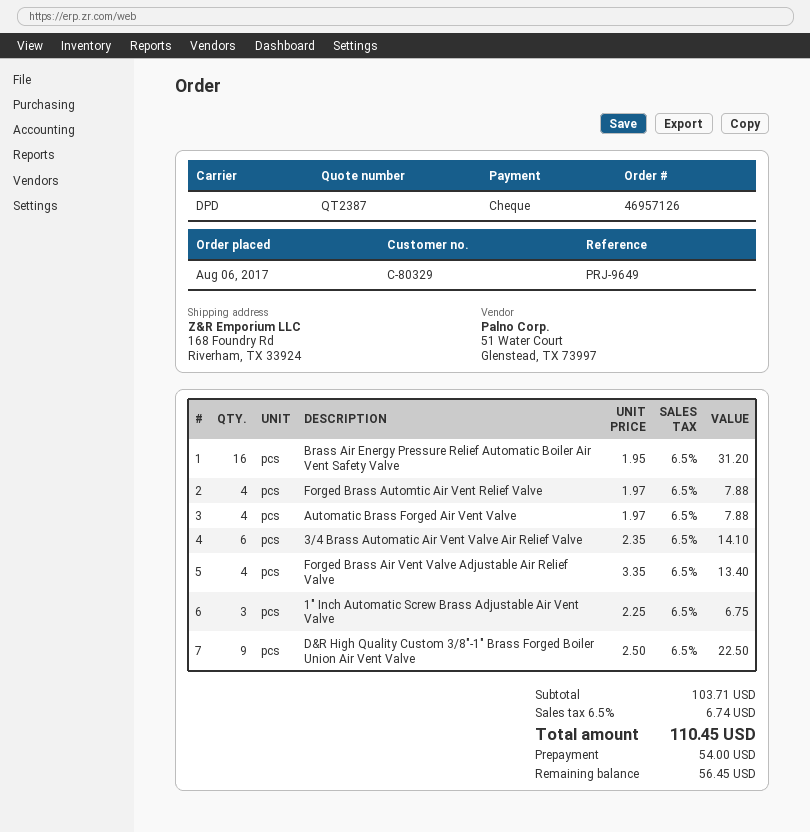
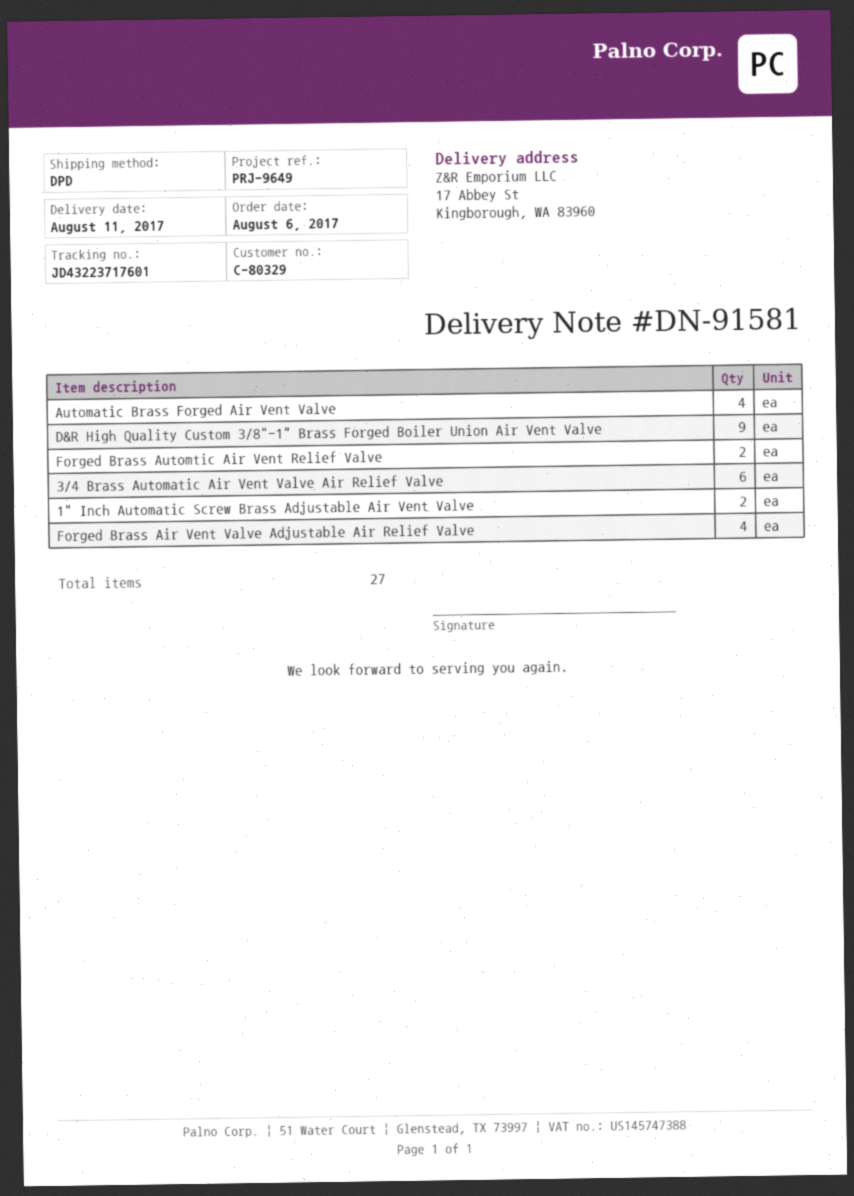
ship to: 168 Foundry Rd, Riverham, TX 33924 -> 17 Abbey St, Kingborough, WA 83960
Brass Air Energy Pressure Relief Automatic Boiler Air Vent Safety Valve: 16 -> none
Forged Brass Automtic Air Vent Relief Valve: 4 -> 2
1" Inch Automatic Screw Brass Adjustable Air Vent Valve: 3 -> 2

